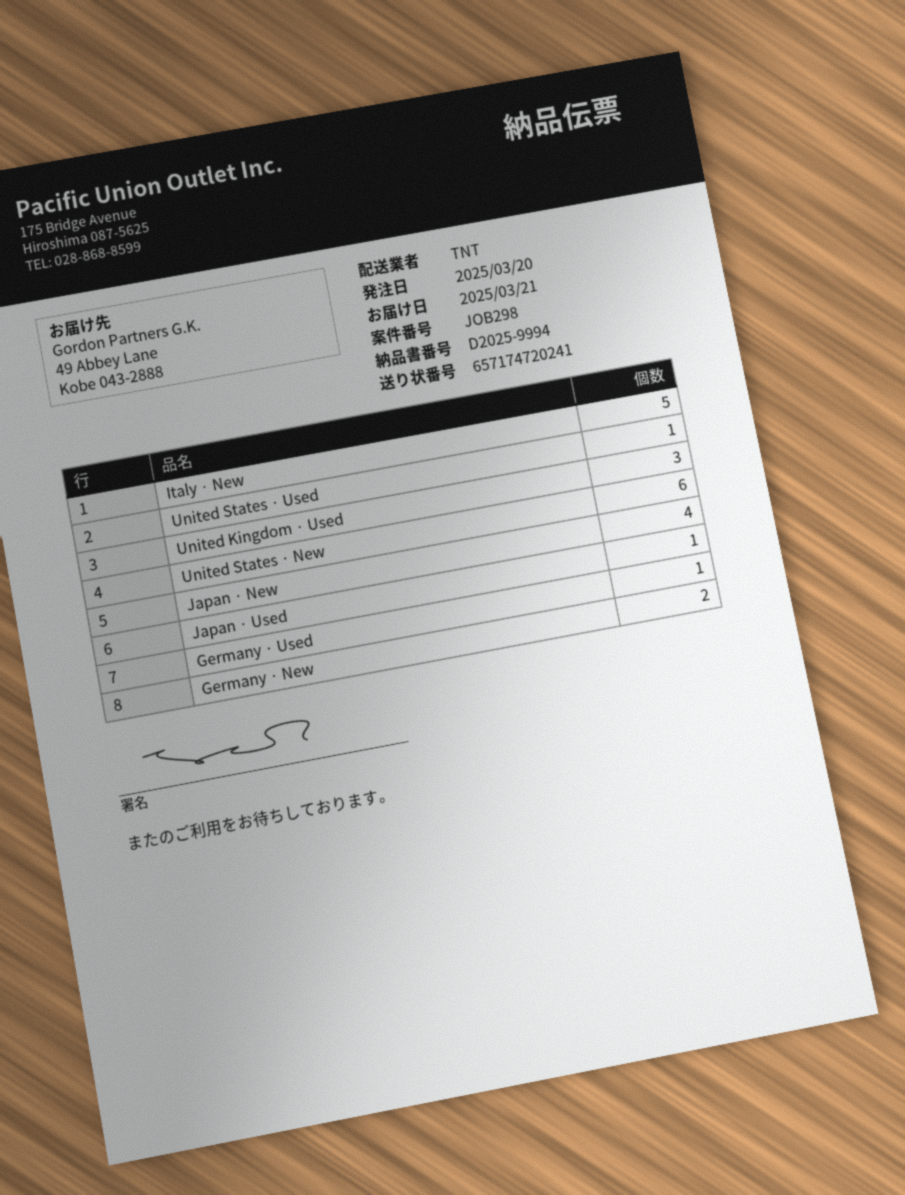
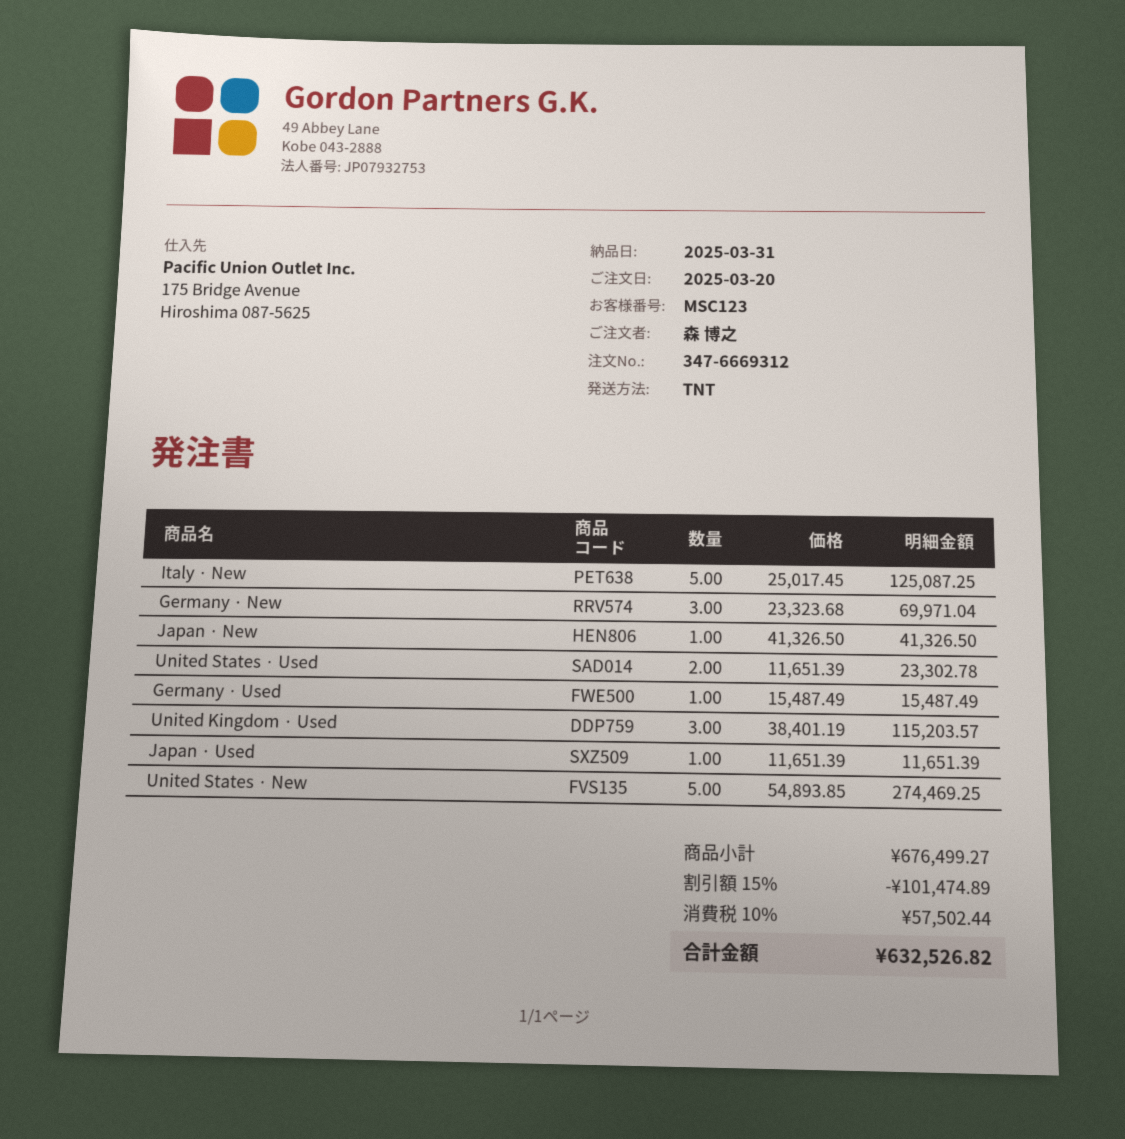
delivery date: 2025-03-21 -> 2025-03-31
United States · Used: 1 -> 2
United States · New: 6 -> 5
Japan · New: 4 -> 1
Germany · New: 2 -> 3

